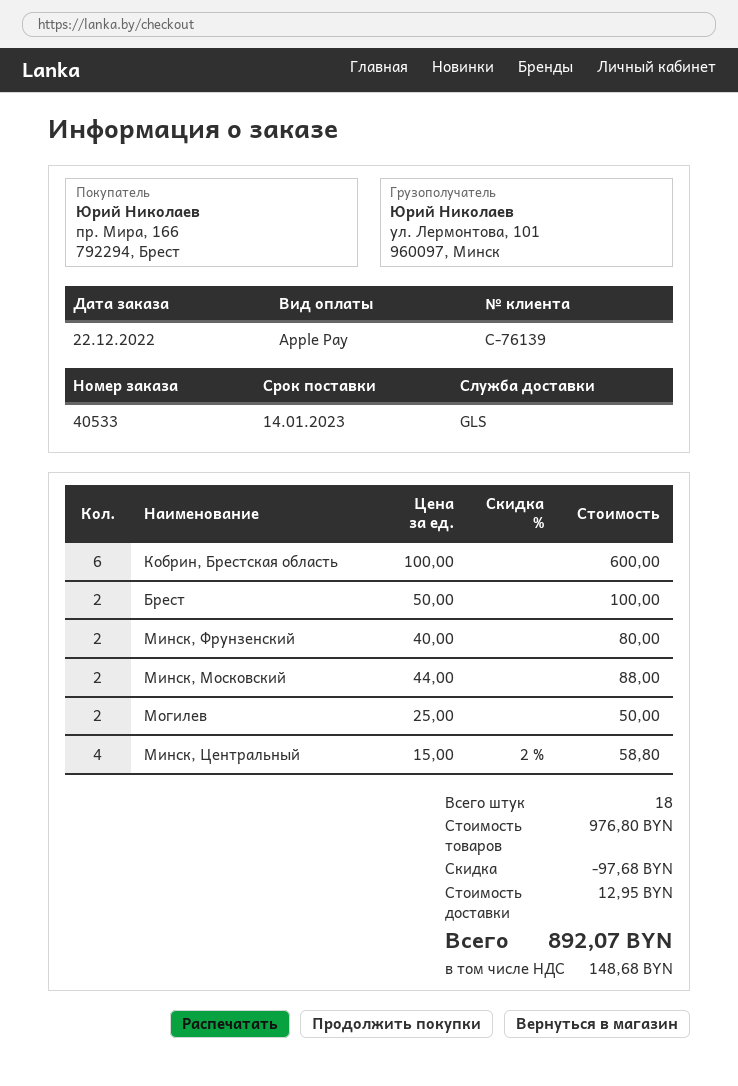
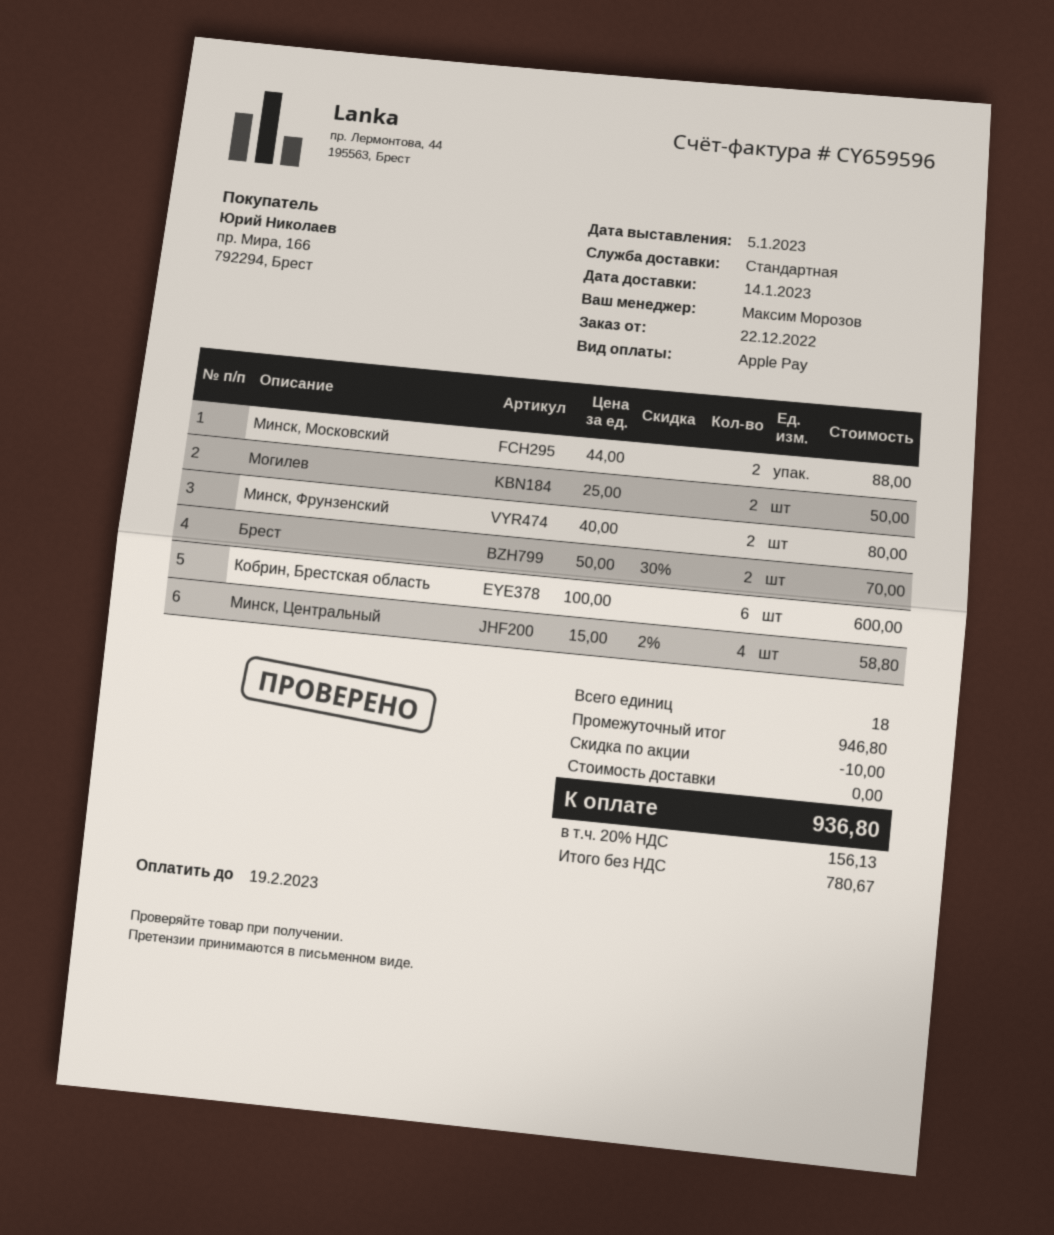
shipping method: GLS -> standard
Брест: 2 x 50.00 = 100.00 -> 2 x 50.00 - 30% = 70.00
subtotal: 976.80 -> 946.80
discount: 97.68 -> 10.00
shipping: 12.95 -> 0.00
tax: 148.68 -> 156.13
total: 892.07 -> 936.80

